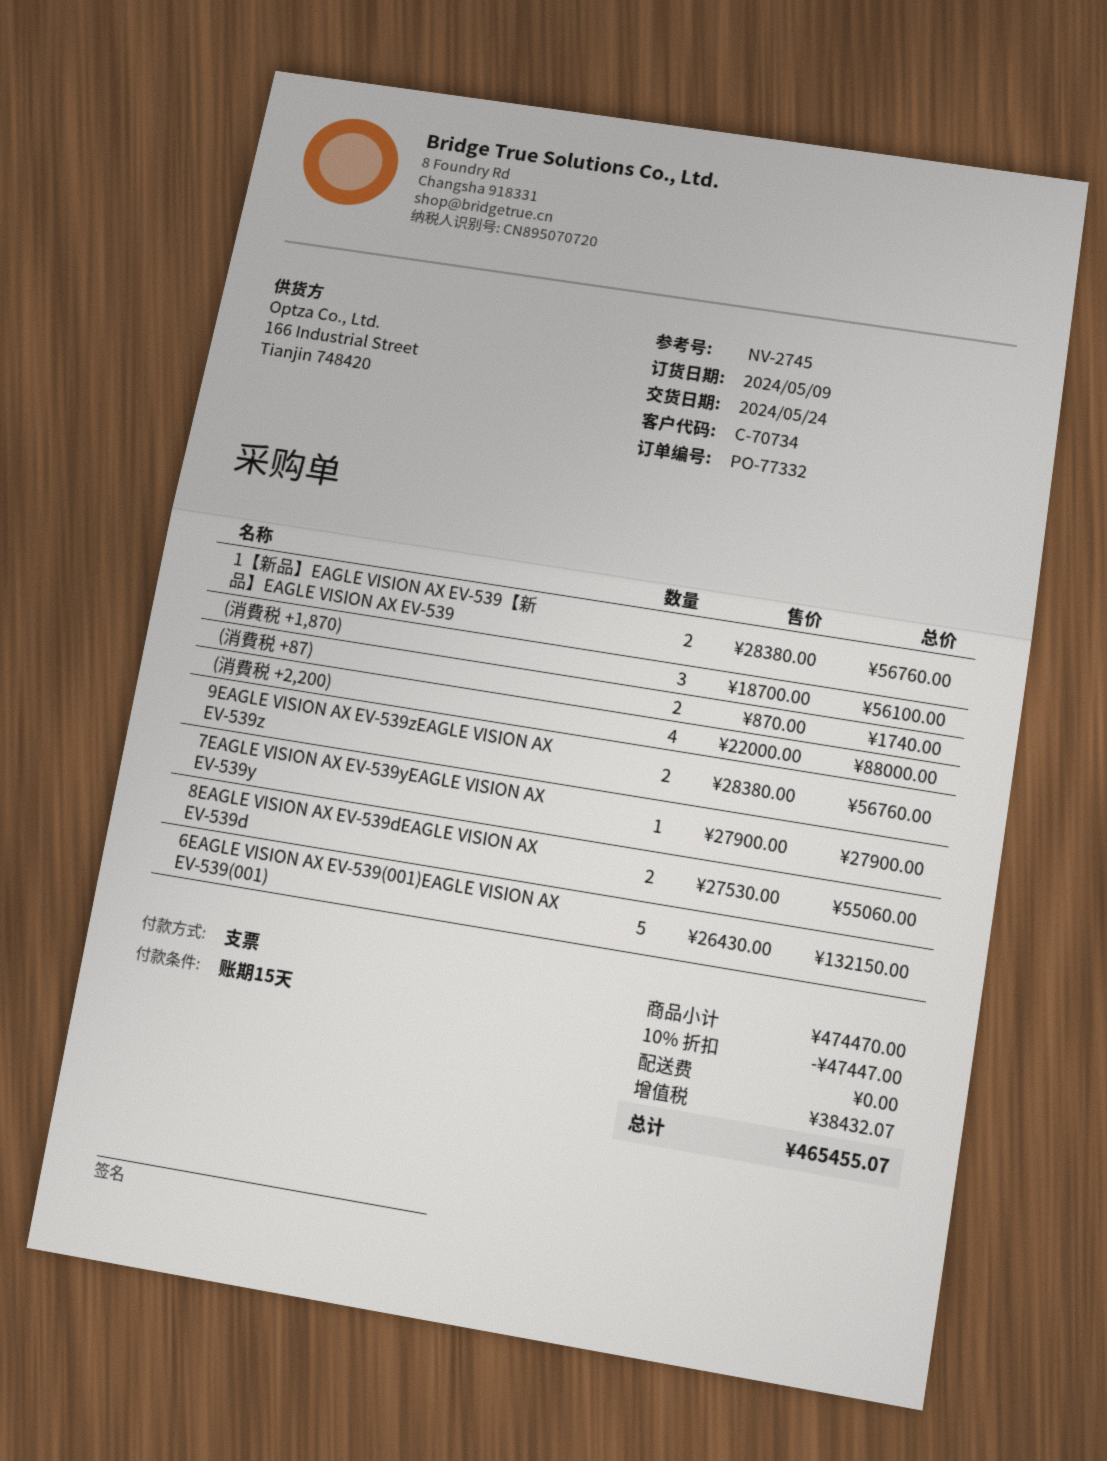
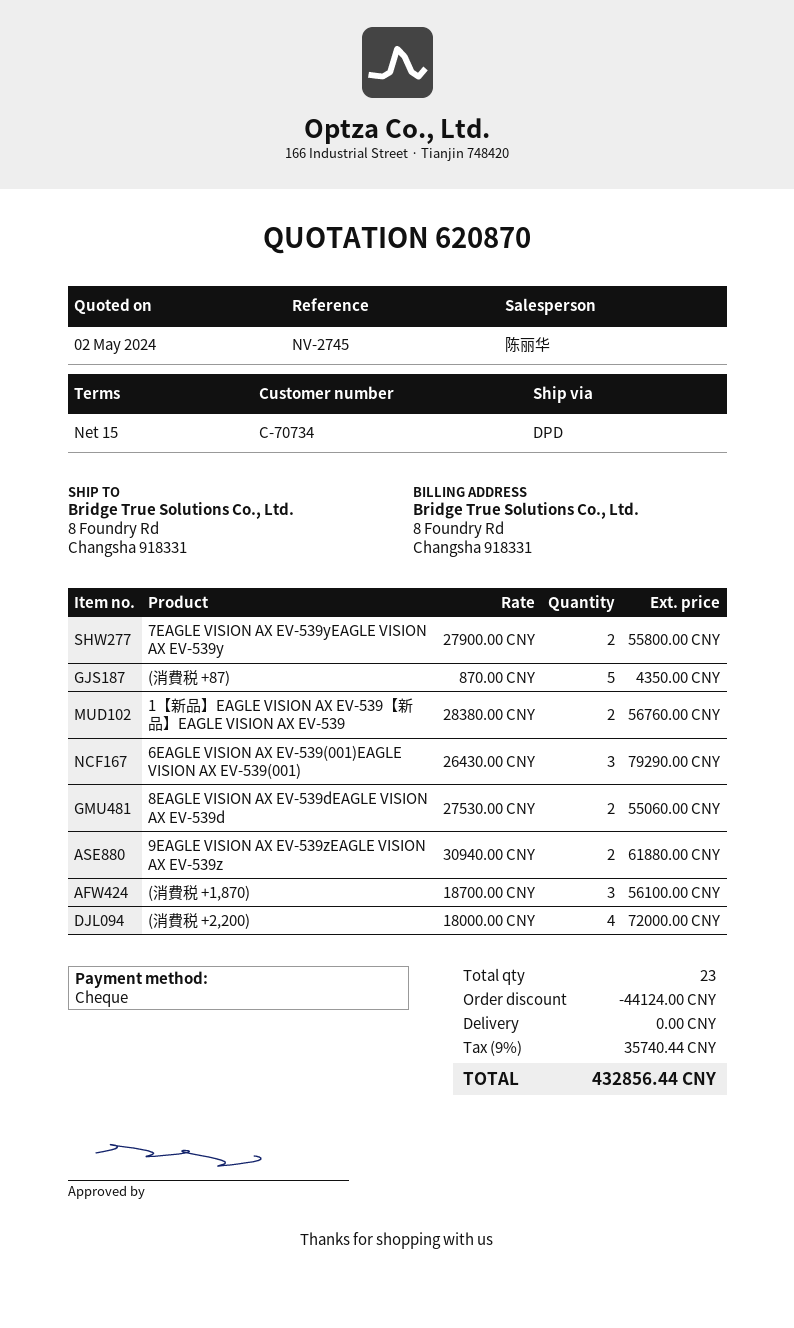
(消費税 +87): 2 x 870.00 = 1740.00 -> 5 x 870.00 = 4350.00
(消費税 +2,200): 4 x 22000.00 = 88000.00 -> 4 x 18000.00 = 72000.00
9EAGLE VISION AX EV-539zEAGLE VISION AX EV-539z: 2 x 28380.00 = 56760.00 -> 2 x 30940.00 = 61880.00
7EAGLE VISION AX EV-539yEAGLE VISION AX EV-539y: 1 x 27900.00 = 27900.00 -> 2 x 27900.00 = 55800.00
6EAGLE VISION AX EV-539(001)EAGLE VISION AX EV-539(001): 5 x 26430.00 = 132150.00 -> 3 x 26430.00 = 79290.00
discount: 47447.00 -> 44124.00
tax: 38432.07 -> 35740.44
total: 465455.07 -> 432856.44

